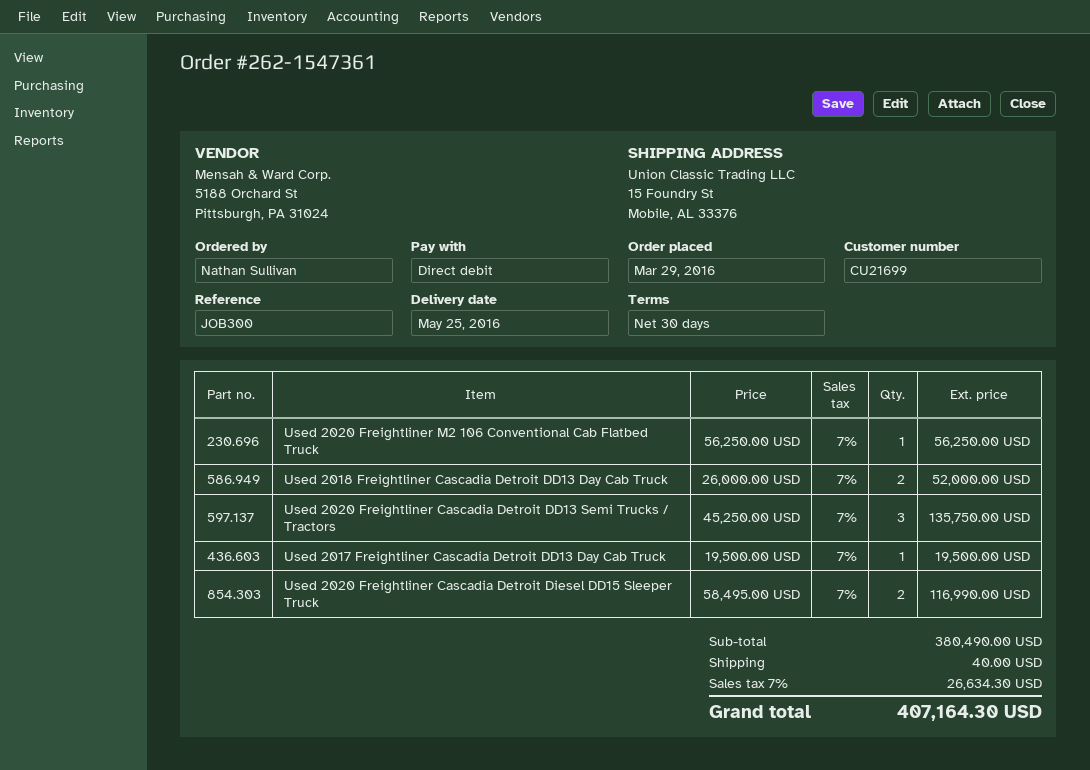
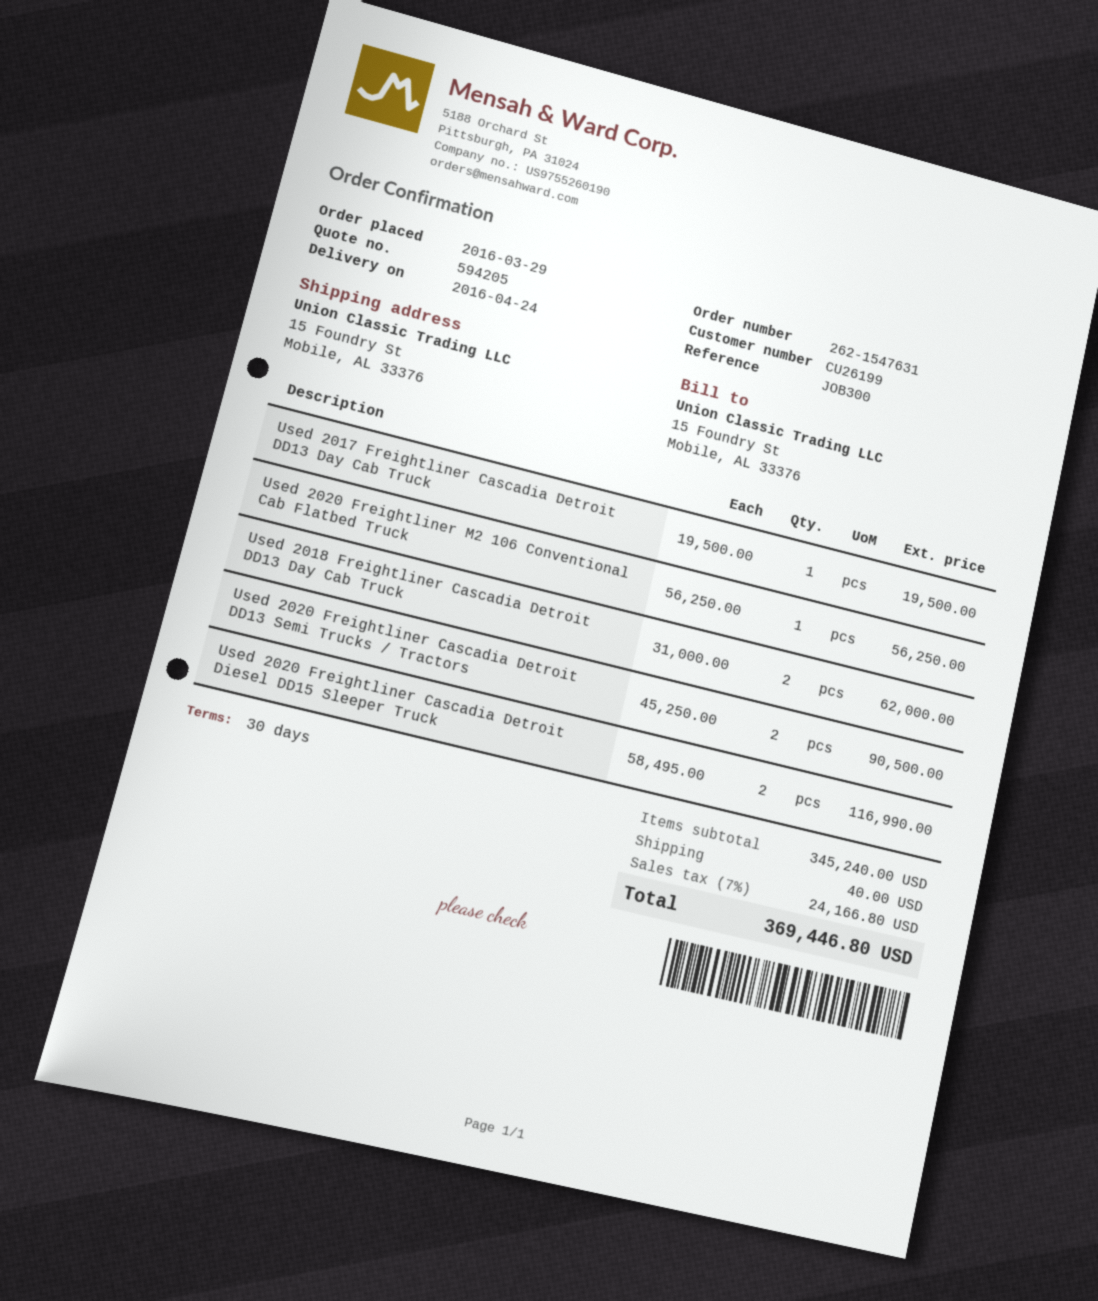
order number: 262-1547361 -> 262-1547631
delivery date: 2016-05-25 -> 2016-04-24
customer number: CU21699 -> CU26199
Used 2018 Freightliner Cascadia Detroit DD13 Day Cab Truck: 2 x 26000.00 = 52000.00 -> 2 x 31000.00 = 62000.00
Used 2020 Freightliner Cascadia Detroit DD13 Semi Trucks / Tractors: 3 x 45250.00 = 135750.00 -> 2 x 45250.00 = 90500.00
subtotal: 380490.00 -> 345240.00
tax: 7% = 26634.30 -> 7% = 24166.80
total: 407164.30 -> 369446.80

